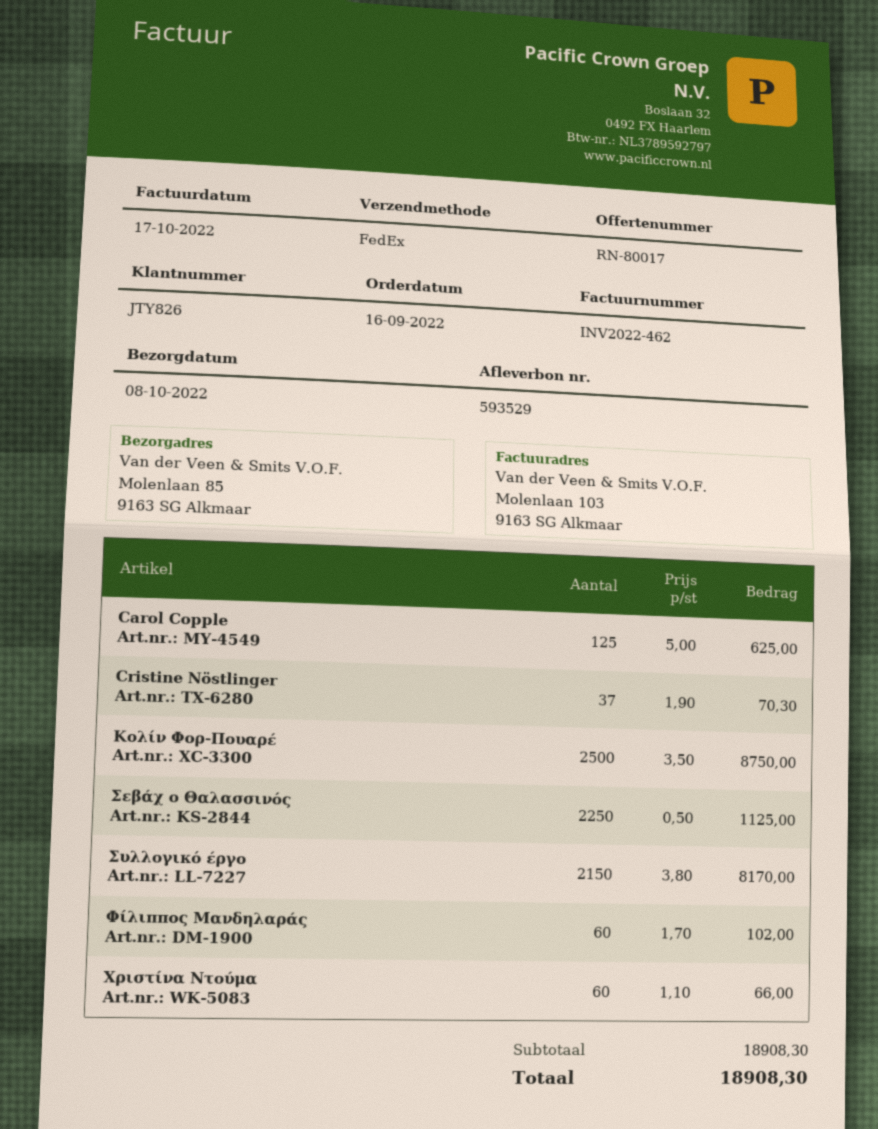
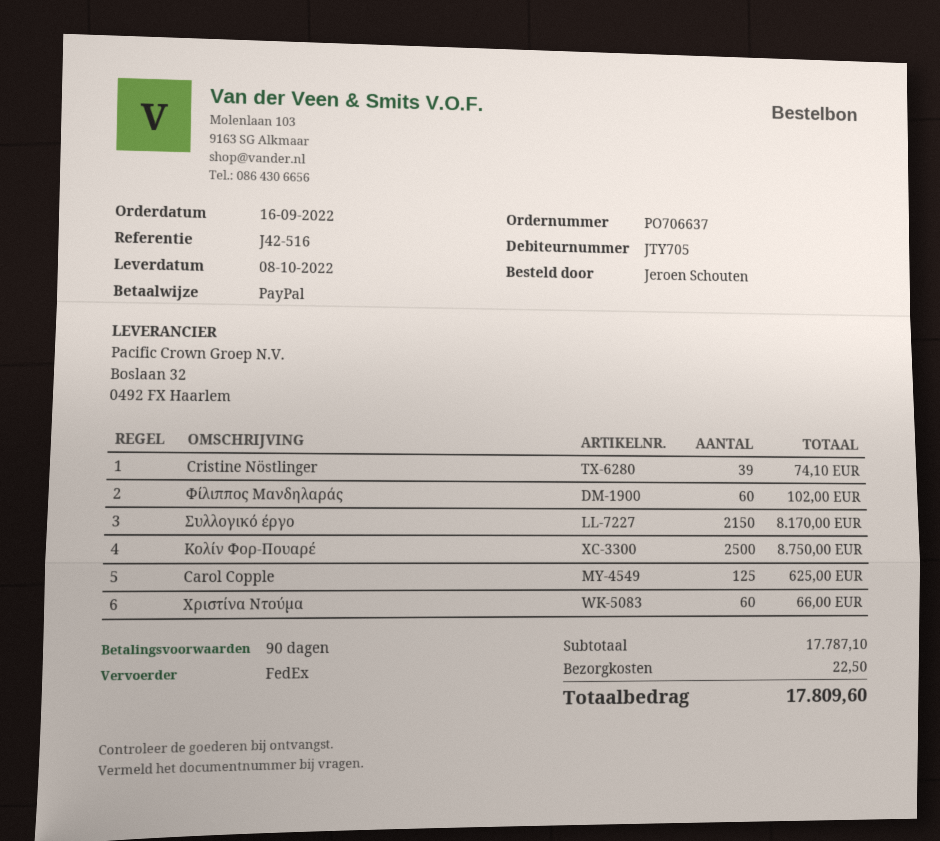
customer number: JTY826 -> JTY705
Cristine Nöstlinger: 37 for 70.30 -> 39 for 74.10
Σεβάχ ο Θαλασσινός: 2250 for 1125.00 -> none
subtotal: 18908.30 -> 17787.10
shipping: none -> 22.50
total: 18908.30 -> 17809.60

